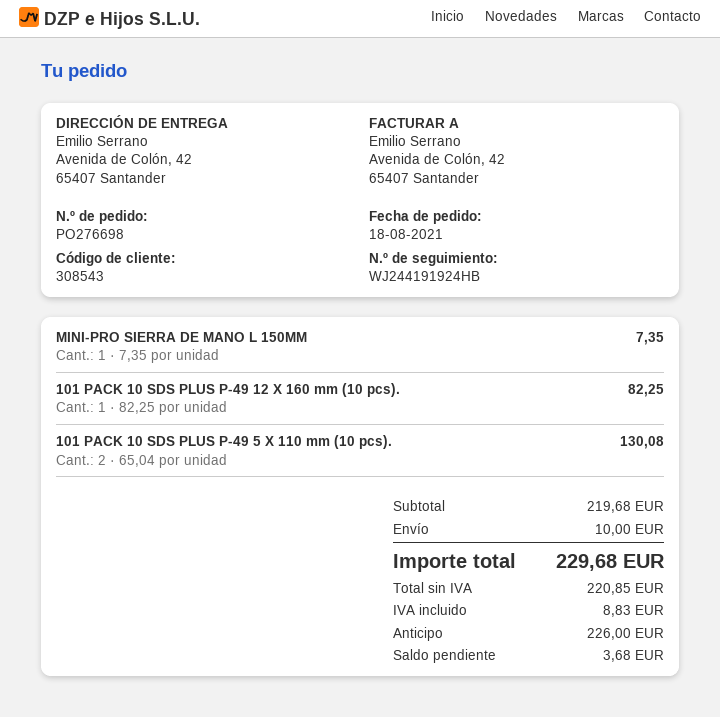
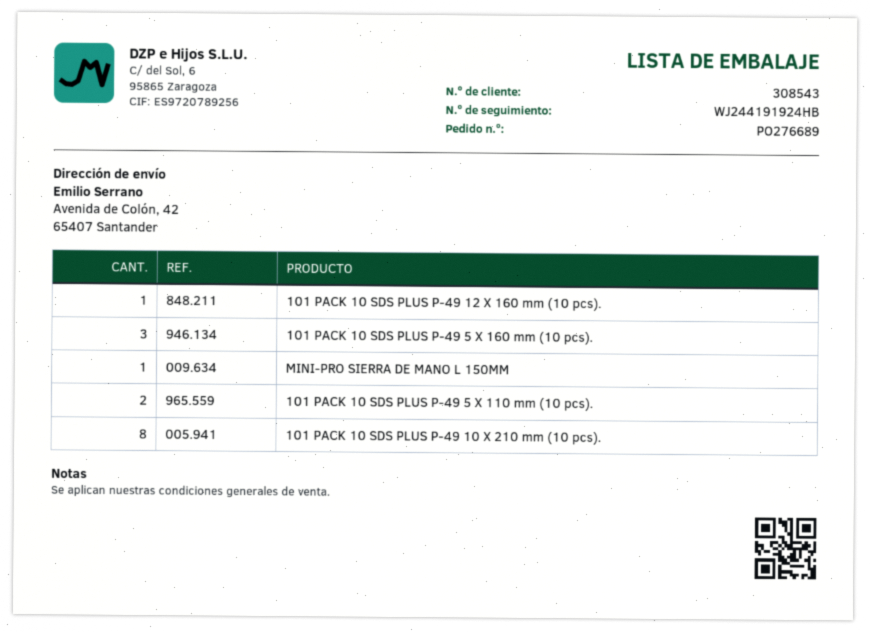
order number: PO276698 -> PO276689
101 PACK 10 SDS PLUS P-49 5 X 160 mm (10 pcs).: none -> 3
101 PACK 10 SDS PLUS P-49 10 X 210 mm (10 pcs).: none -> 8

